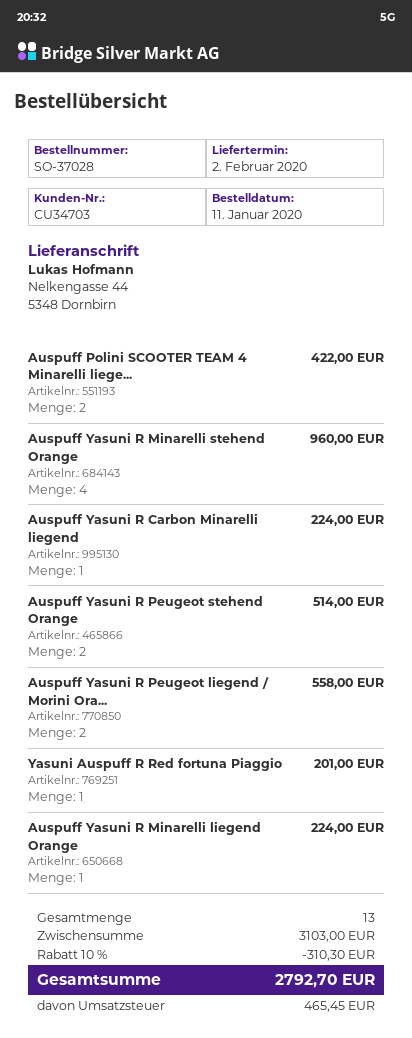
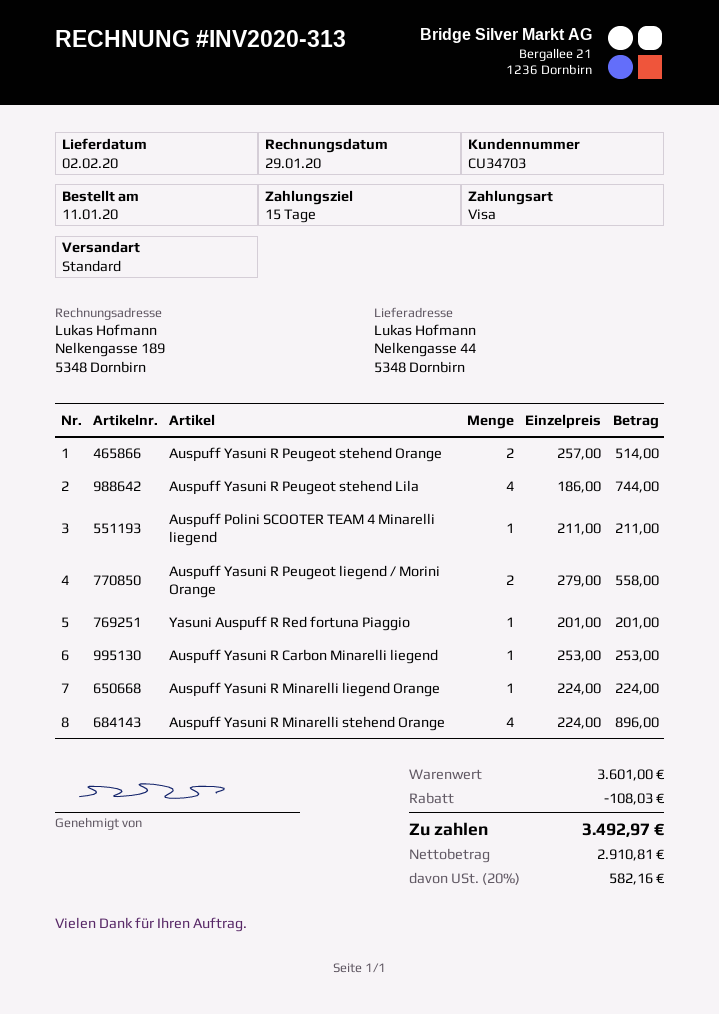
Auspuff Polini SCOOTER TEAM 4 Minarelli liege...: 2 for 422.00 -> 1 for 211.00
Auspuff Yasuni R Minarelli stehend Orange: 4 for 960.00 -> 4 for 896.00
Auspuff Yasuni R Carbon Minarelli liegend: 1 for 224.00 -> 1 for 253.00
Auspuff Yasuni R Peugeot stehend Lila: none -> 4 for 744.00
subtotal: 3103.00 -> 3601.00
discount: 310.30 -> 108.03
tax: 465.45 -> 582.16
total: 2792.70 -> 3492.97

